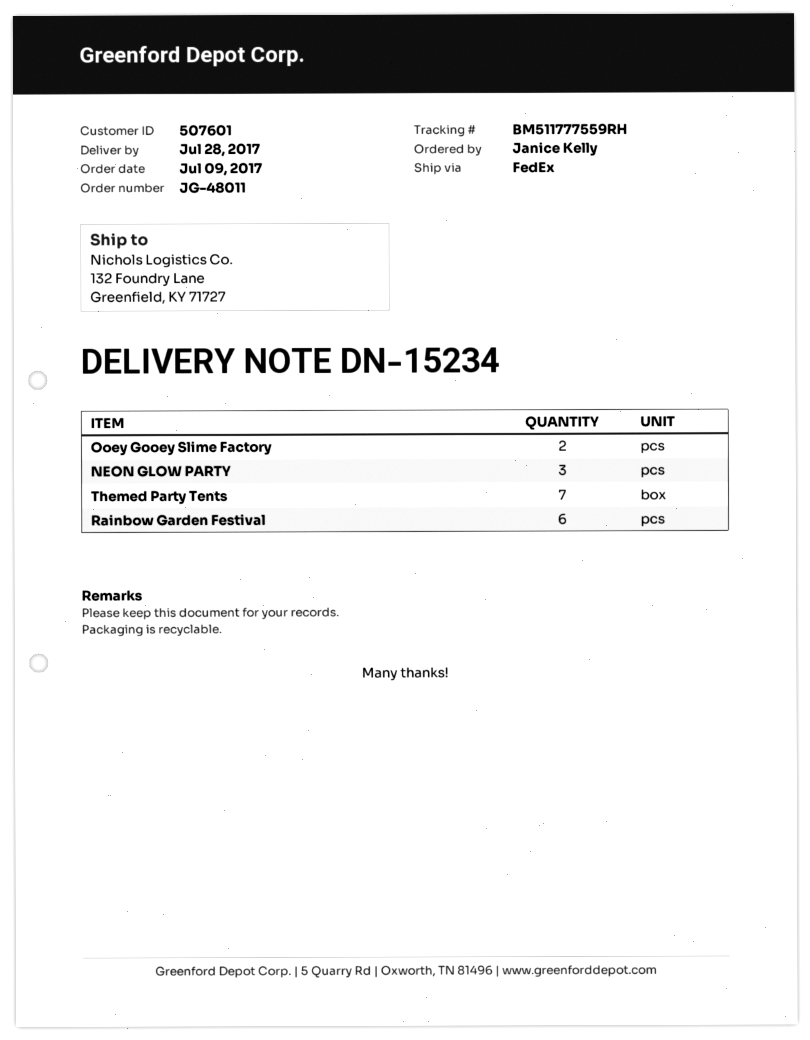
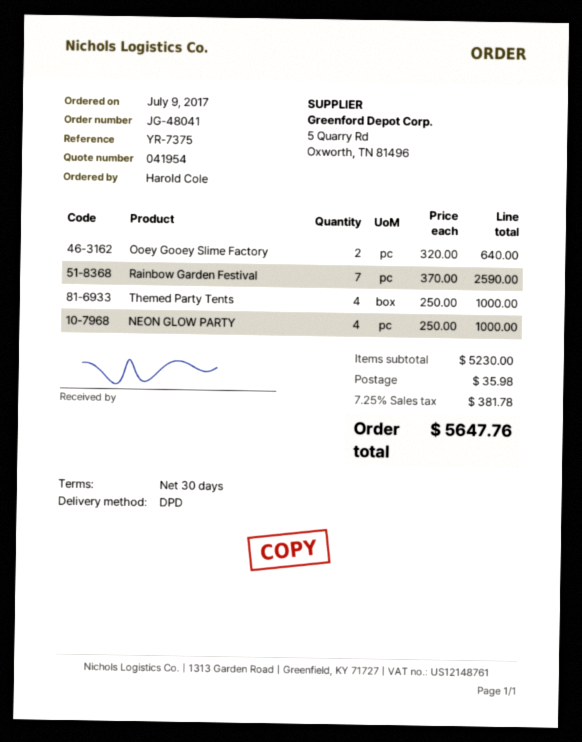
order number: JG-48011 -> JG-48041
ordered by: Janice Kelly -> Harold Cole
shipping method: FedEx -> DPD
NEON GLOW PARTY: 3 -> 4
Themed Party Tents: 7 -> 4
Rainbow Garden Festival: 6 -> 7

